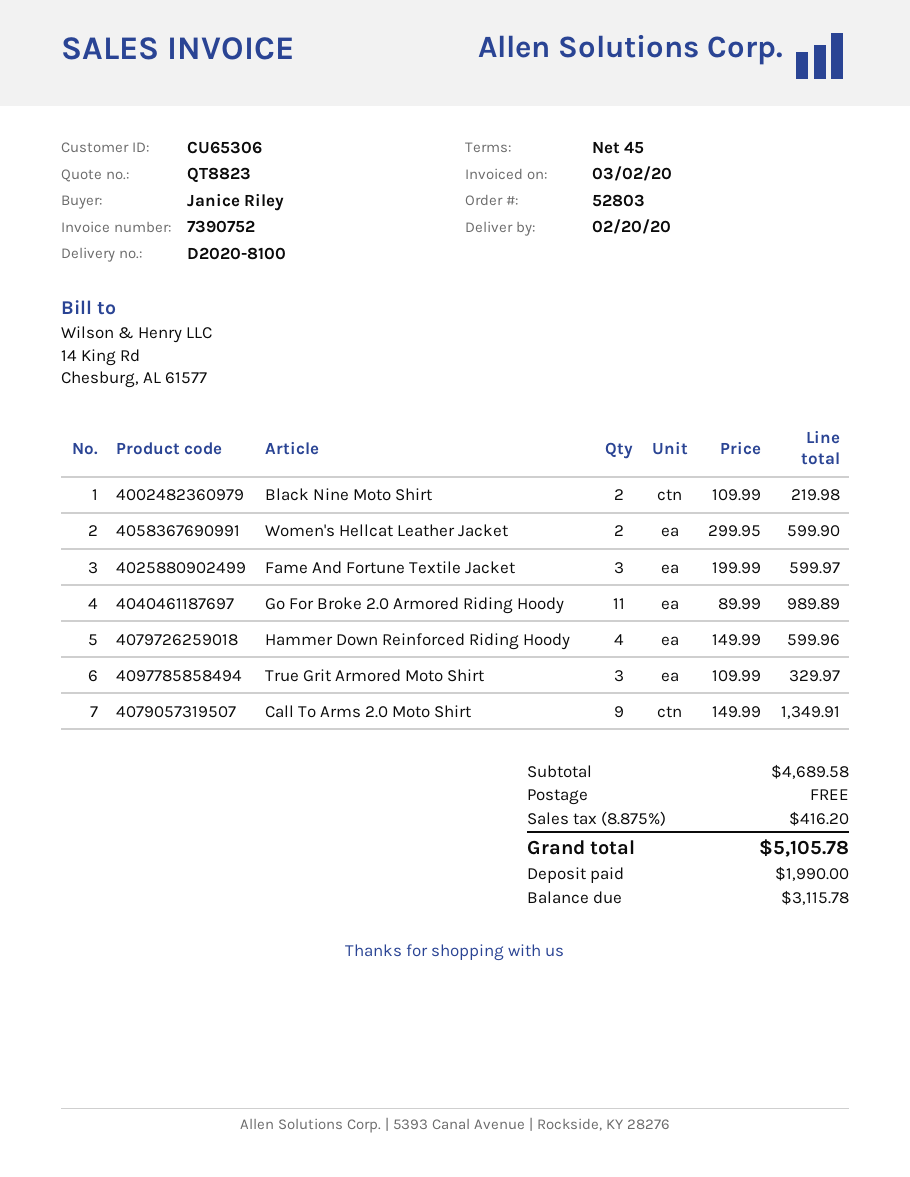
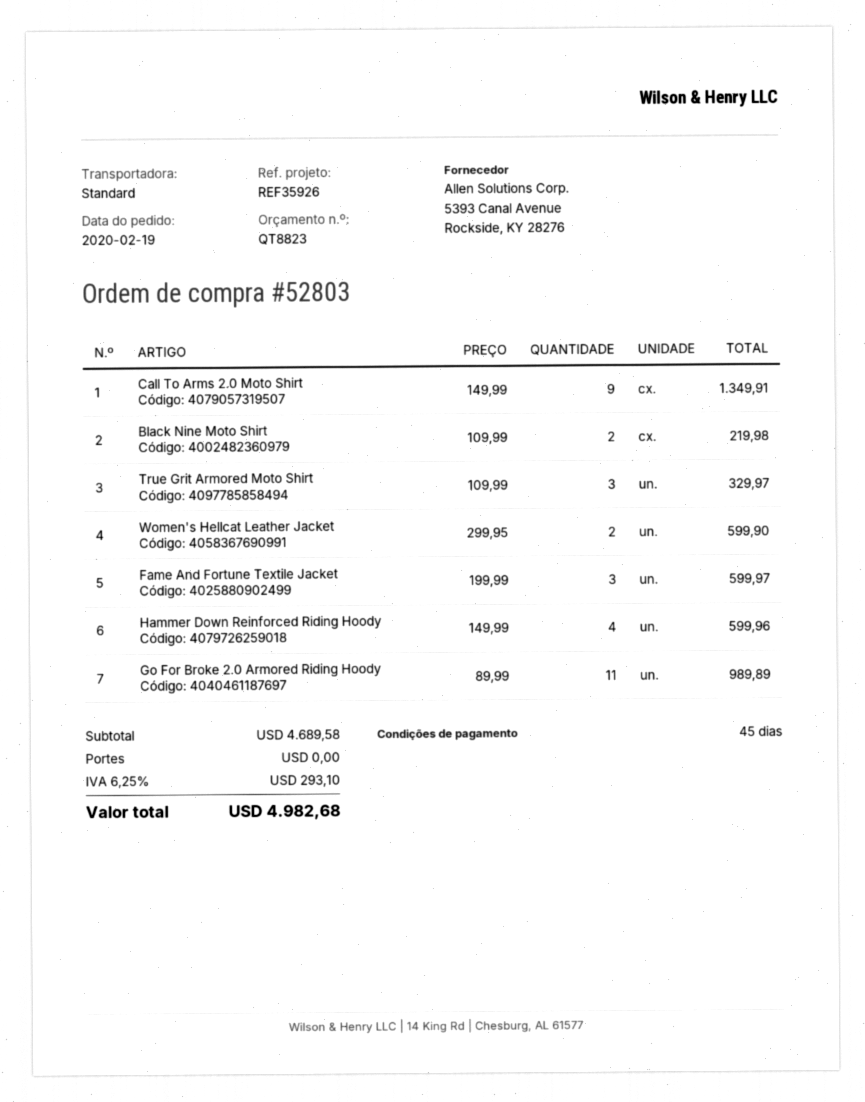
tax: 8.875% = 416.20 -> 6.25% = 293.10
total: 5105.78 -> 4982.68

